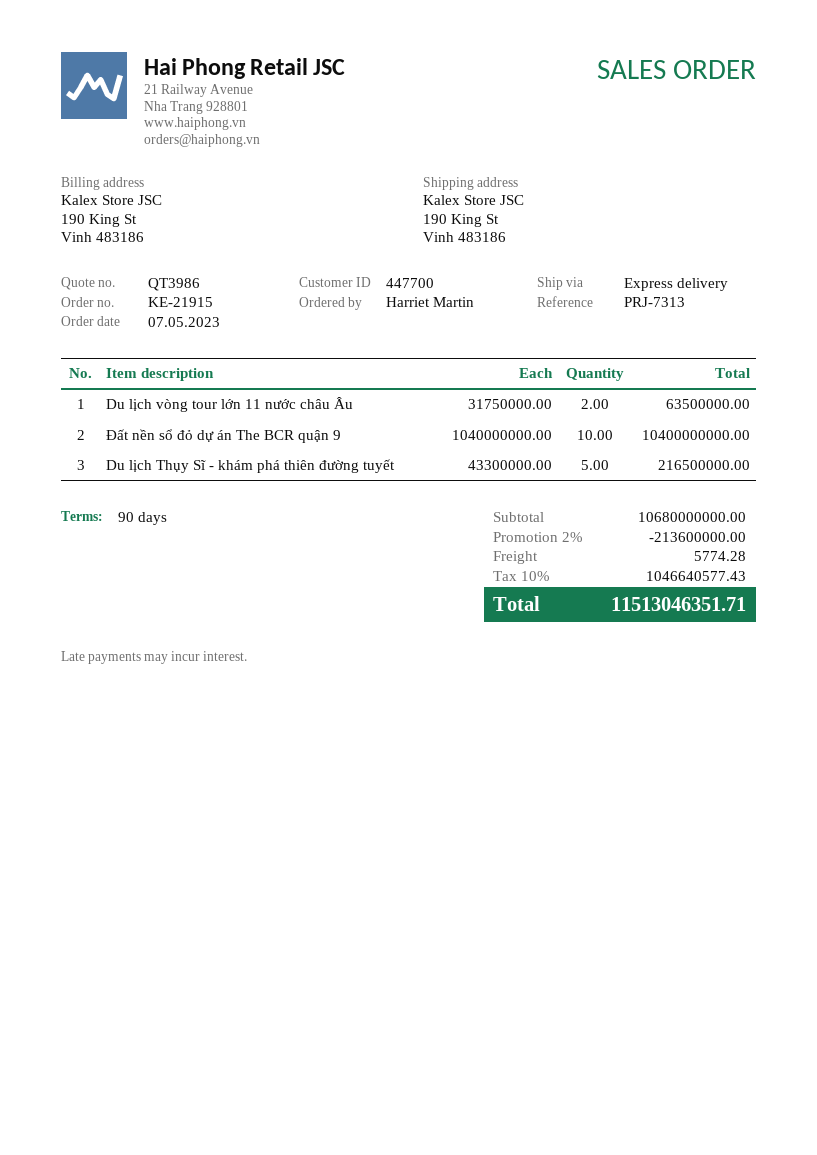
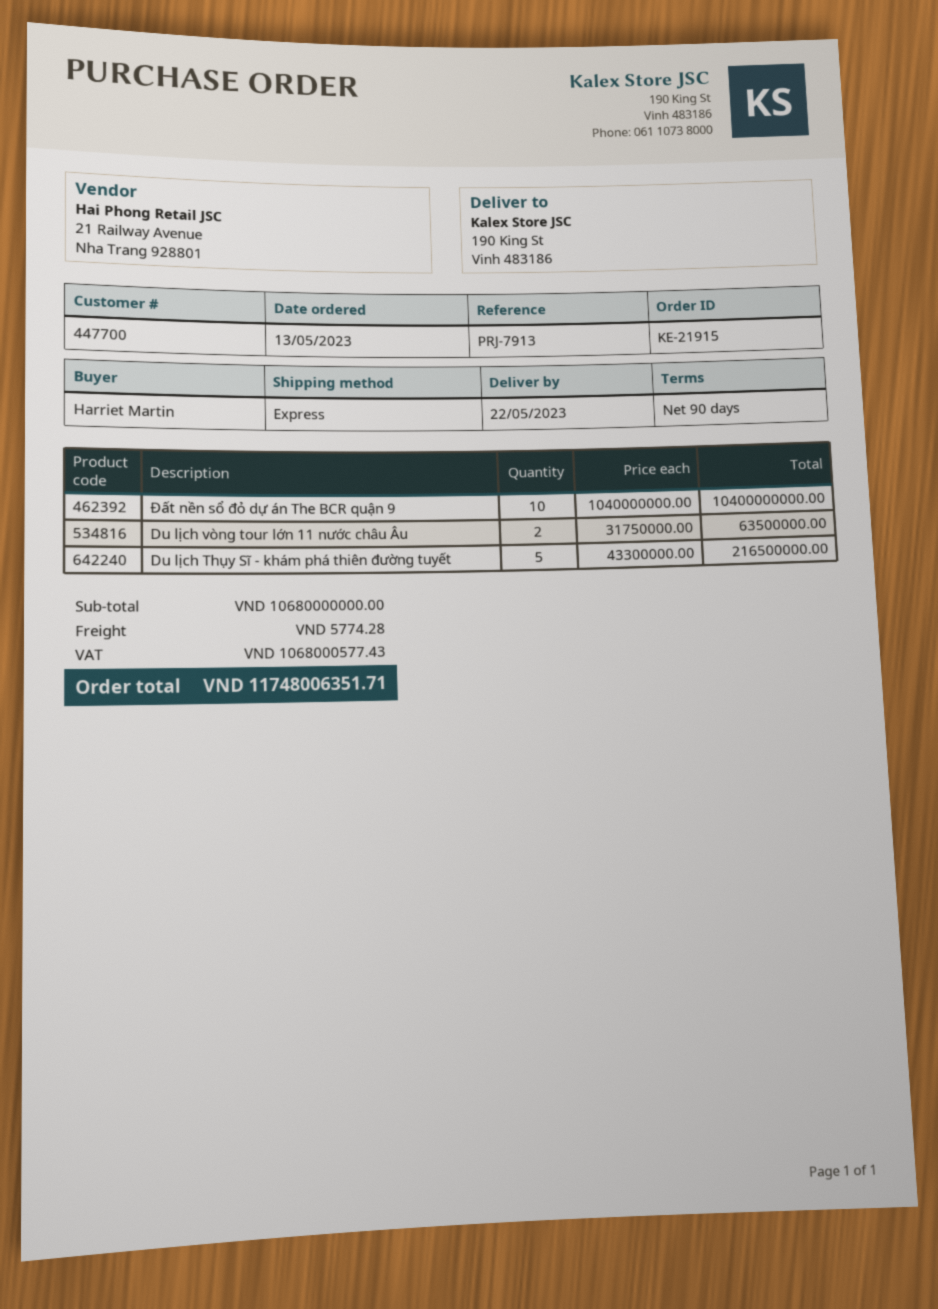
order date: 2023-05-07 -> 2023-05-13
reference: PRJ-7313 -> PRJ-7913
discount: 2% = 213600000.00 -> none
tax: 1046640577.43 -> 1068000577.43
total: 11513046351.71 -> 11748006351.71

